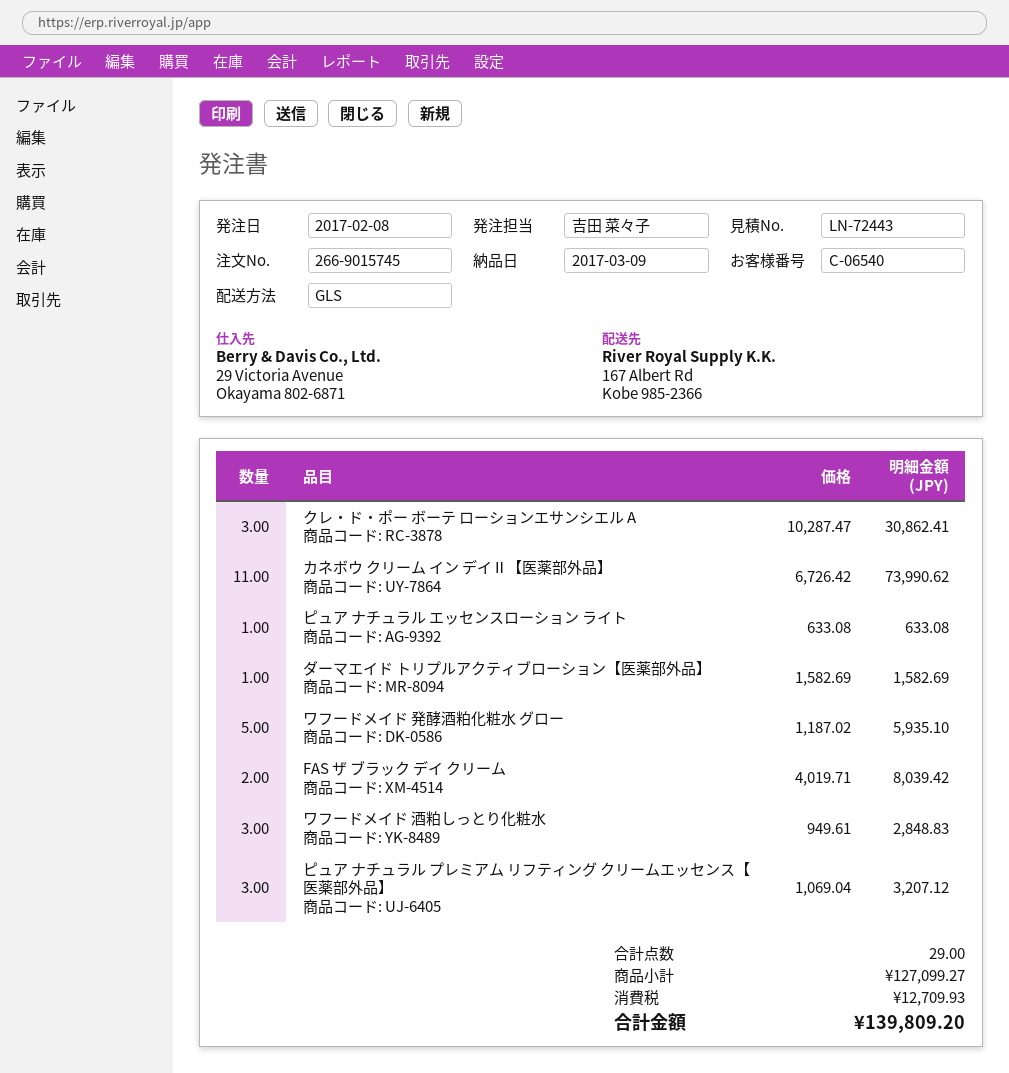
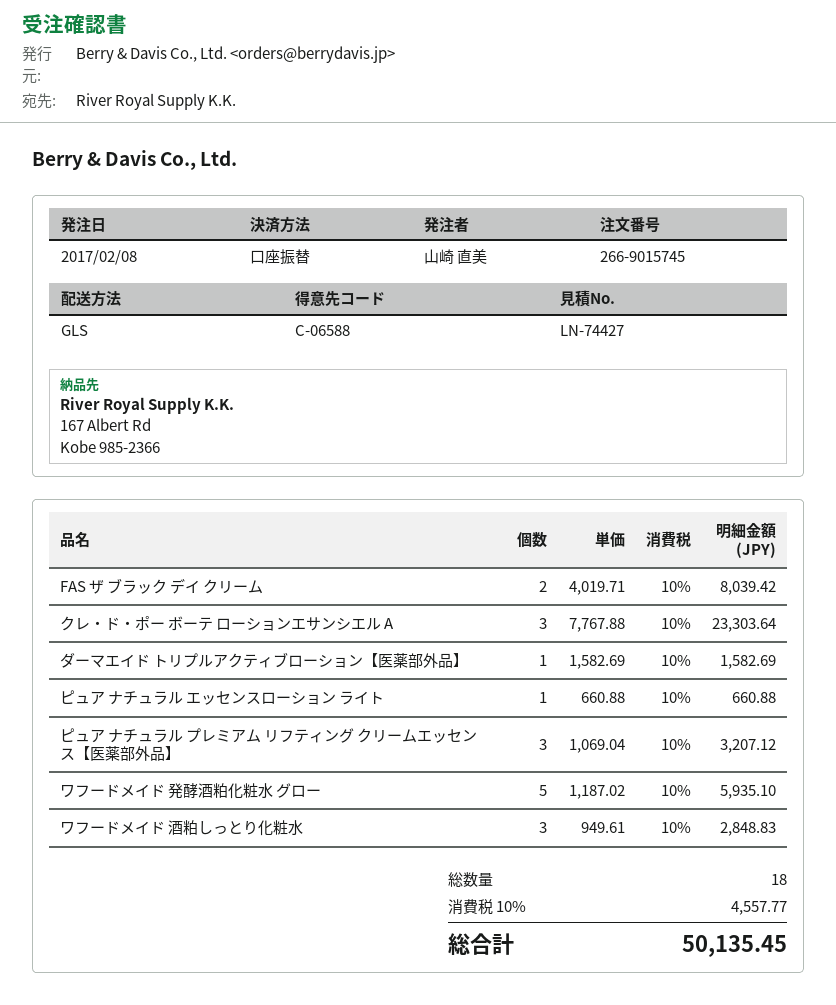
quote number: LN-72443 -> LN-74427
customer number: C-06540 -> C-06588
ordered by: 吉田 菜々子 -> 山崎 直美
クレ・ド・ポー ボーテ ローションエサンシエル A: 3 x 10287.47 = 30862.41 -> 3 x 7767.88 = 23303.64
カネボウ クリーム イン デイⅡ【医薬部外品】: 11 x 6726.42 = 73990.62 -> none
ピュア ナチュラル エッセンスローション ライト: 1 x 633.08 = 633.08 -> 1 x 660.88 = 660.88
total quantity: 29 -> 18
tax: 12709.93 -> 4557.77
total: 139809.20 -> 50135.45

